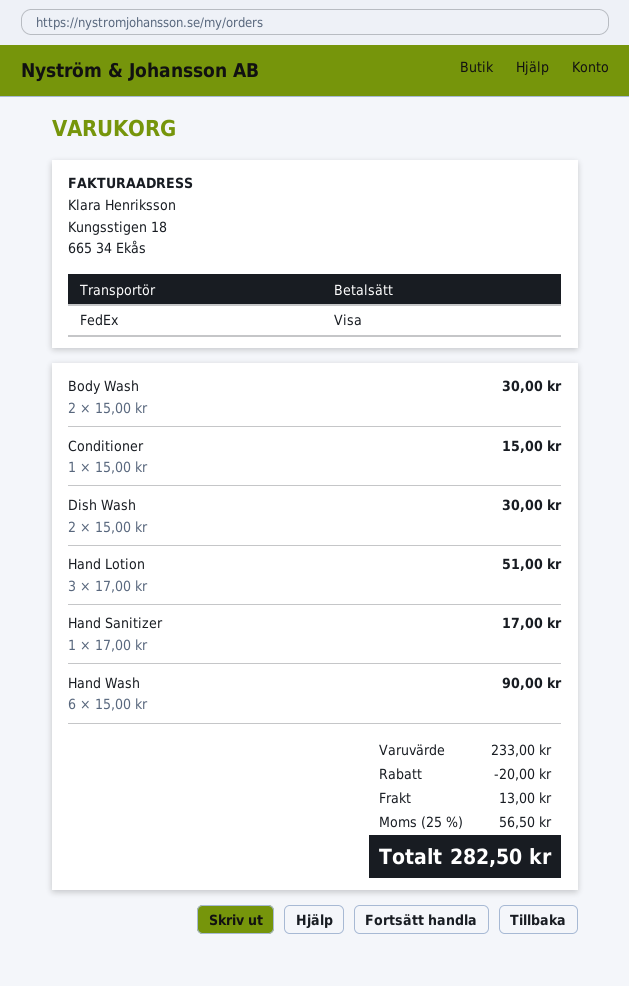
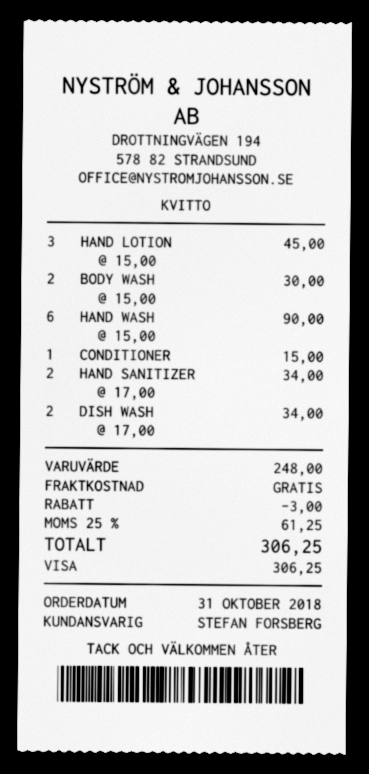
Dish Wash: 2 x 15.00 = 30.00 -> 2 x 17.00 = 34.00
Hand Lotion: 3 x 17.00 = 51.00 -> 3 x 15.00 = 45.00
Hand Sanitizer: 1 x 17.00 = 17.00 -> 2 x 17.00 = 34.00
subtotal: 233.00 -> 248.00
discount: 20.00 -> 3.00
shipping: 13.00 -> 0.00
tax: 25% = 56.50 -> 25% = 61.25
total: 282.50 -> 306.25

